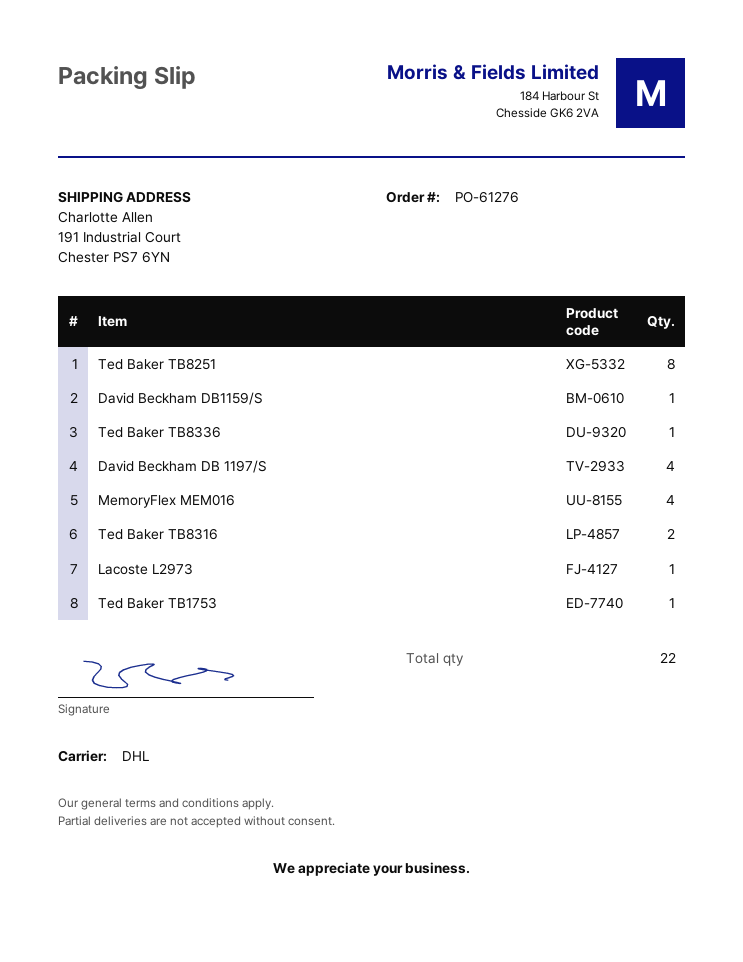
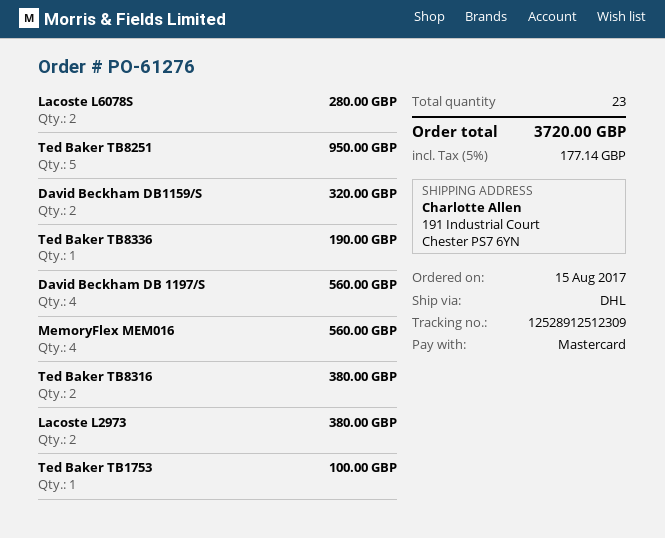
Ted Baker TB8251: 8 -> 5
David Beckham DB1159/S: 1 -> 2
Lacoste L2973: 1 -> 2
Lacoste L6078S: none -> 2
total quantity: 22 -> 23

